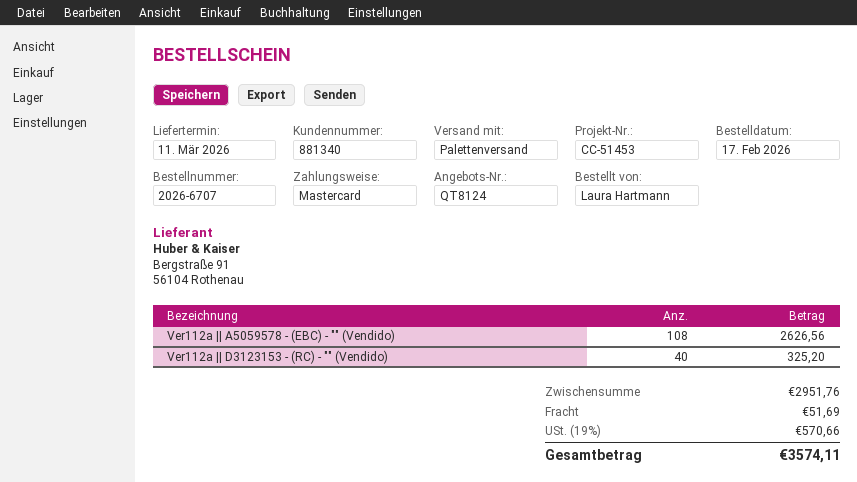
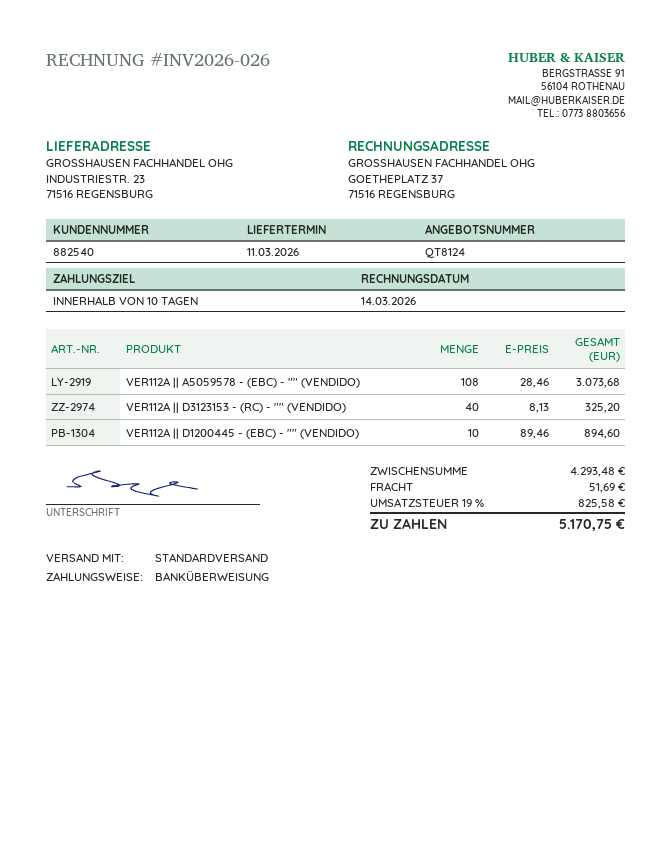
customer number: 881340 -> 882540
payment method: Mastercard -> bank transfer
shipping method: pallet freight -> standard
Ver112a || A5059578 - (EBC) - "" (Vendido): 108 for 2626.56 -> 108 for 3073.68
VER112A || D1200445 - (EBC) - "" (VENDIDO): none -> 10 for 894.60
subtotal: 2951.76 -> 4293.48
tax: 19% = 570.66 -> 19% = 825.58
total: 3574.11 -> 5170.75

